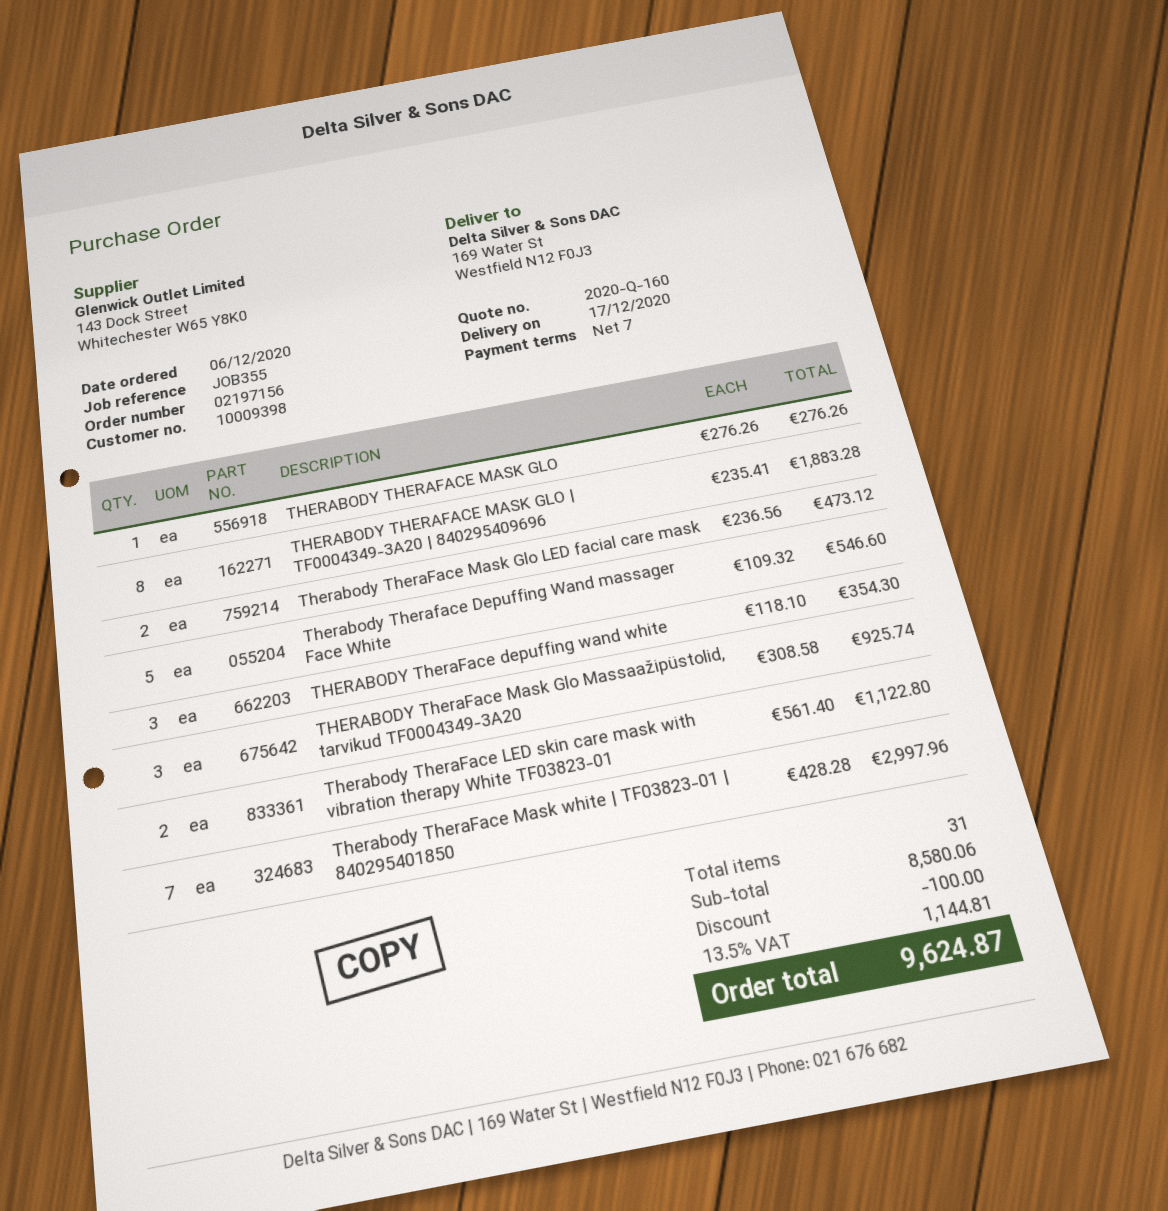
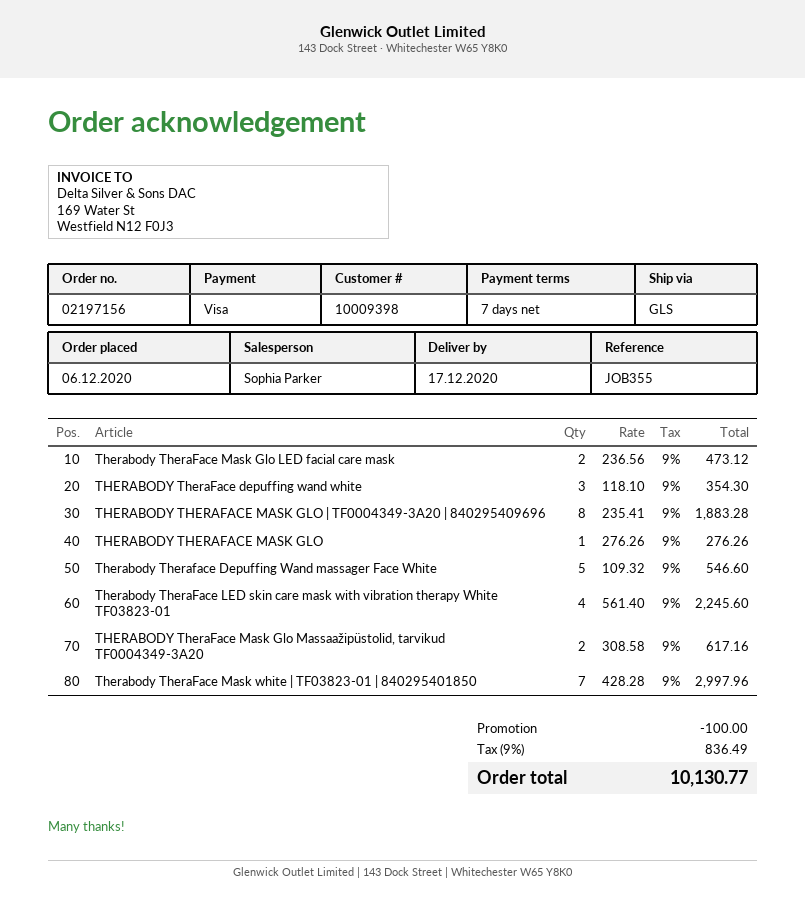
THERABODY TheraFace Mask Glo Massaažipüstolid, tarvikud TF0004349-3A20: 3 x 308.58 = 925.74 -> 2 x 308.58 = 617.16
Therabody TheraFace LED skin care mask with vibration therapy White TF03823-01: 2 x 561.40 = 1122.80 -> 4 x 561.40 = 2245.60
tax: 13.5% = 1144.81 -> 9% = 836.49
total: 9624.87 -> 10130.77

